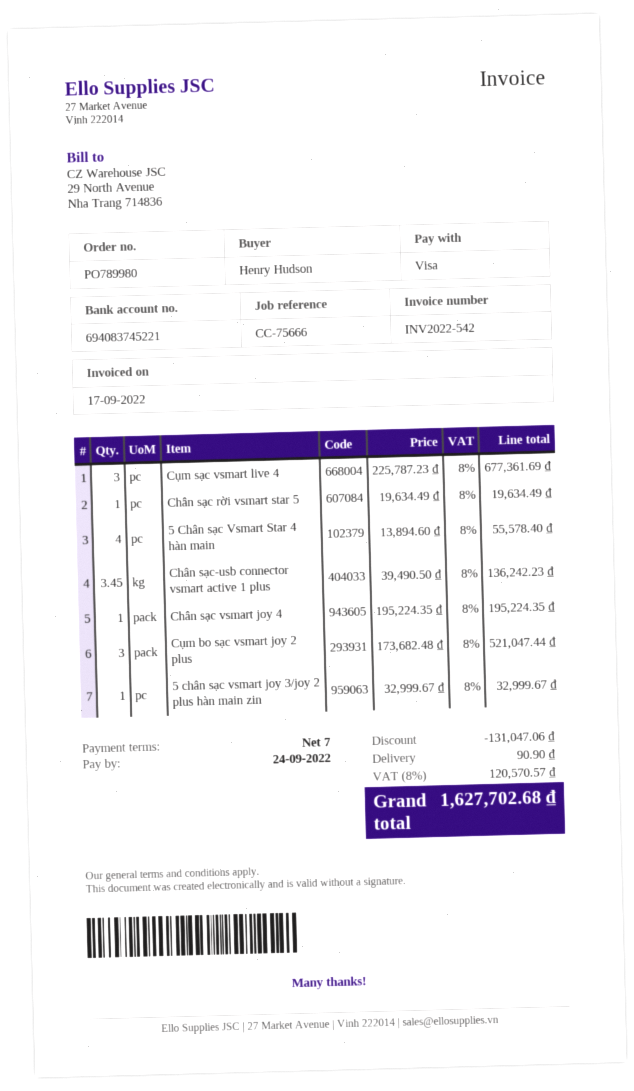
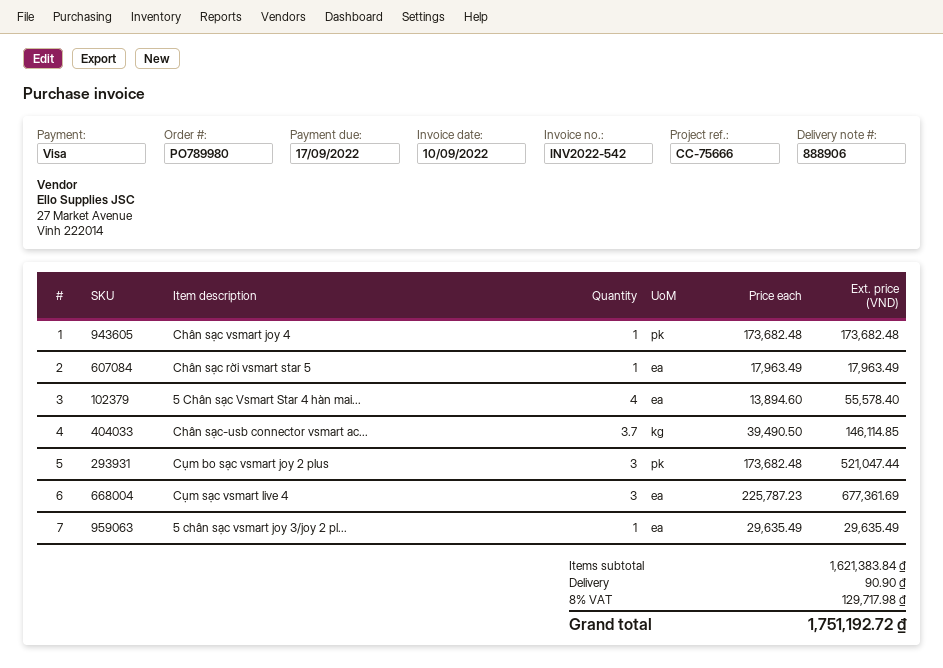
invoice date: 2022-09-17 -> 2022-09-10
due date: 2022-09-24 -> 2022-09-17
Chân sạc rời vsmart star 5: 1 x 19634.49 = 19634.49 -> 1 x 17963.49 = 17963.49
Chân sạc-usb connector vsmart active 1 plus: 3.45 x 39490.50 = 136242.23 -> 3.7 x 39490.50 = 146114.85
Chân sạc vsmart joy 4: 1 x 195224.35 = 195224.35 -> 1 x 173682.48 = 173682.48
5 chân sạc vsmart joy 3/joy 2 plus hàn main zin: 1 x 32999.67 = 32999.67 -> 1 x 29635.49 = 29635.49
discount: 131047.06 -> none
tax: 8% = 120570.57 -> 8% = 129717.98
total: 1627702.68 -> 1751192.72

